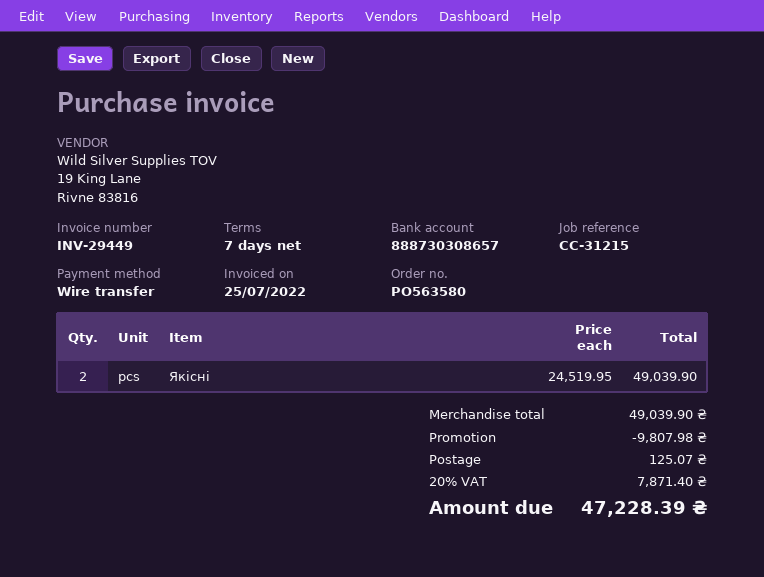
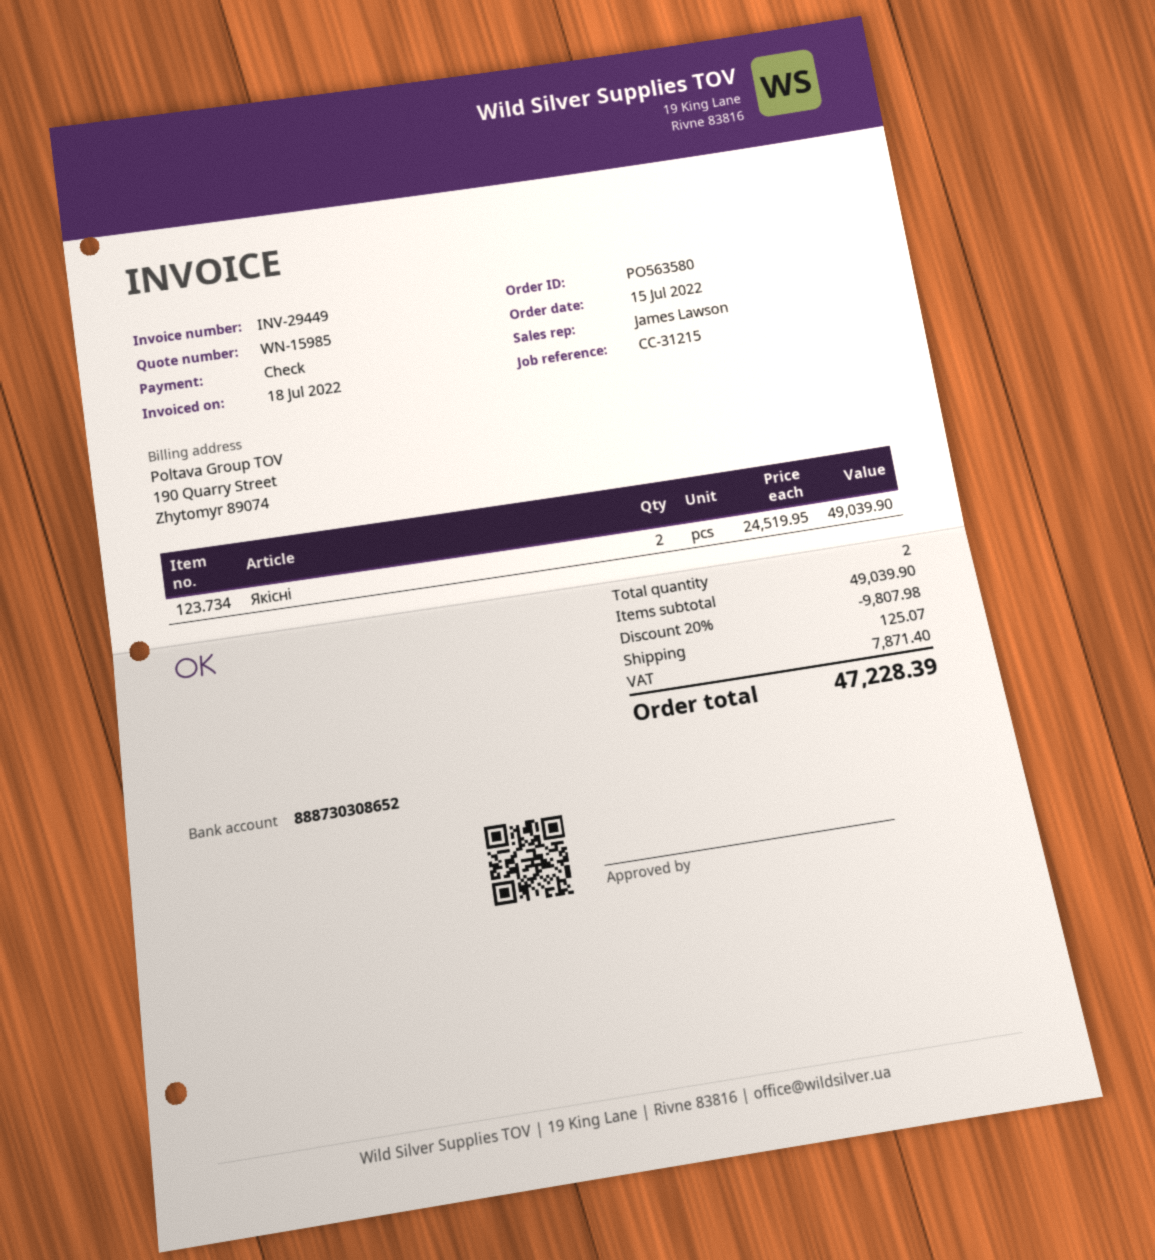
invoice date: 2022-07-25 -> 2022-07-18
payment method: bank transfer -> cheque
bank account: 888730308657 -> 888730308652

